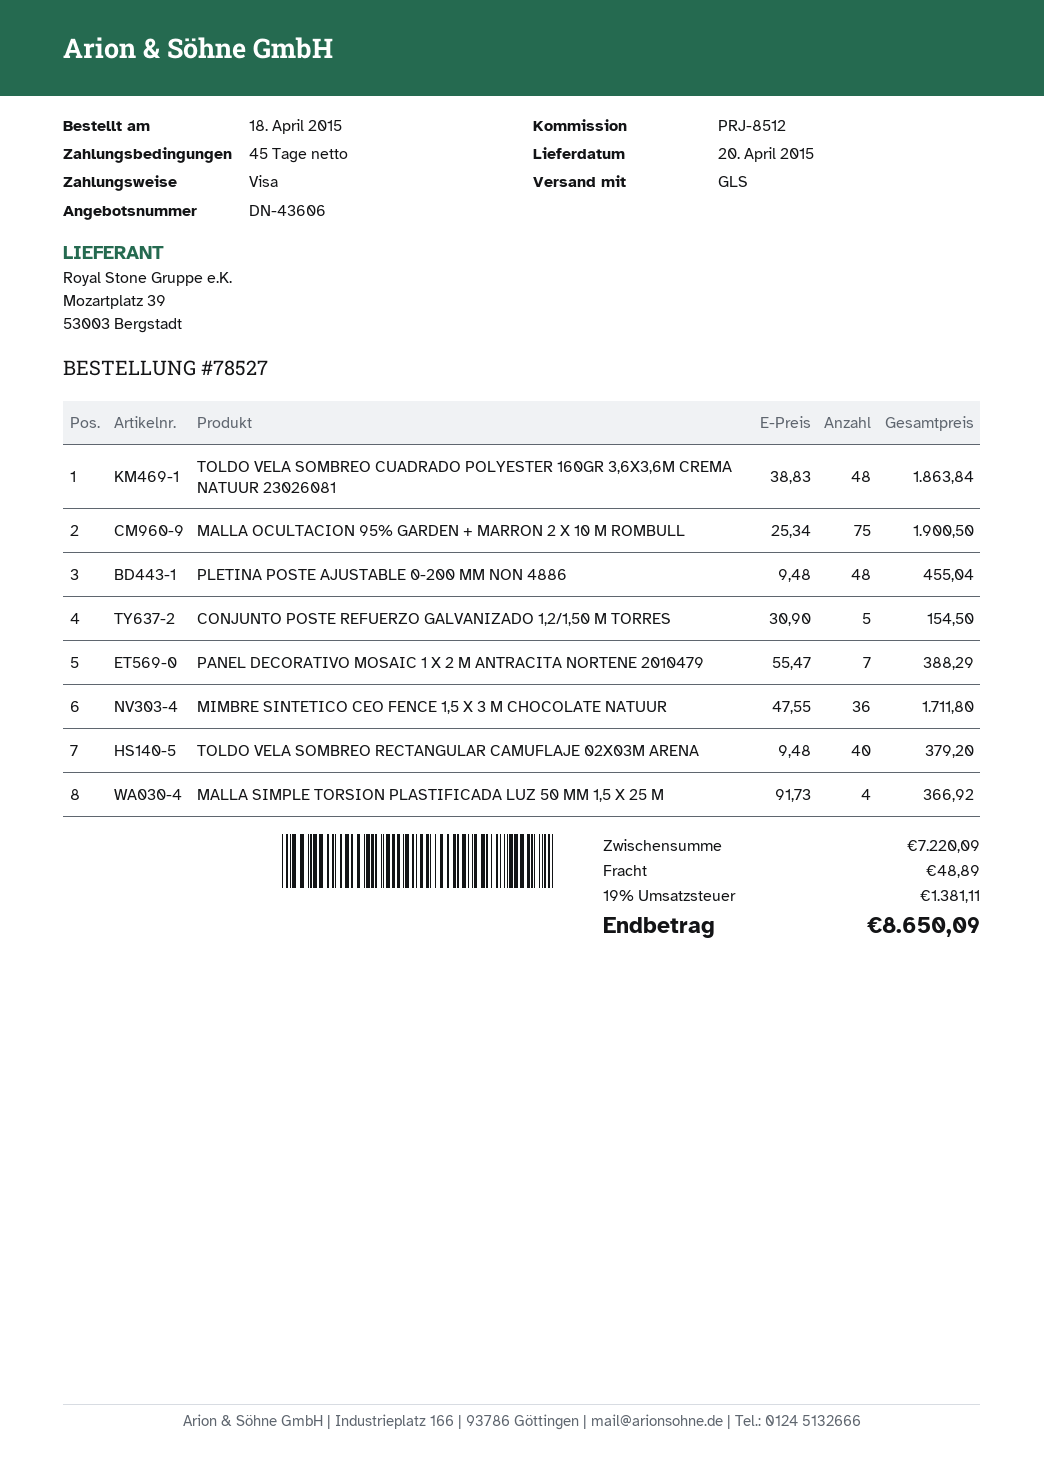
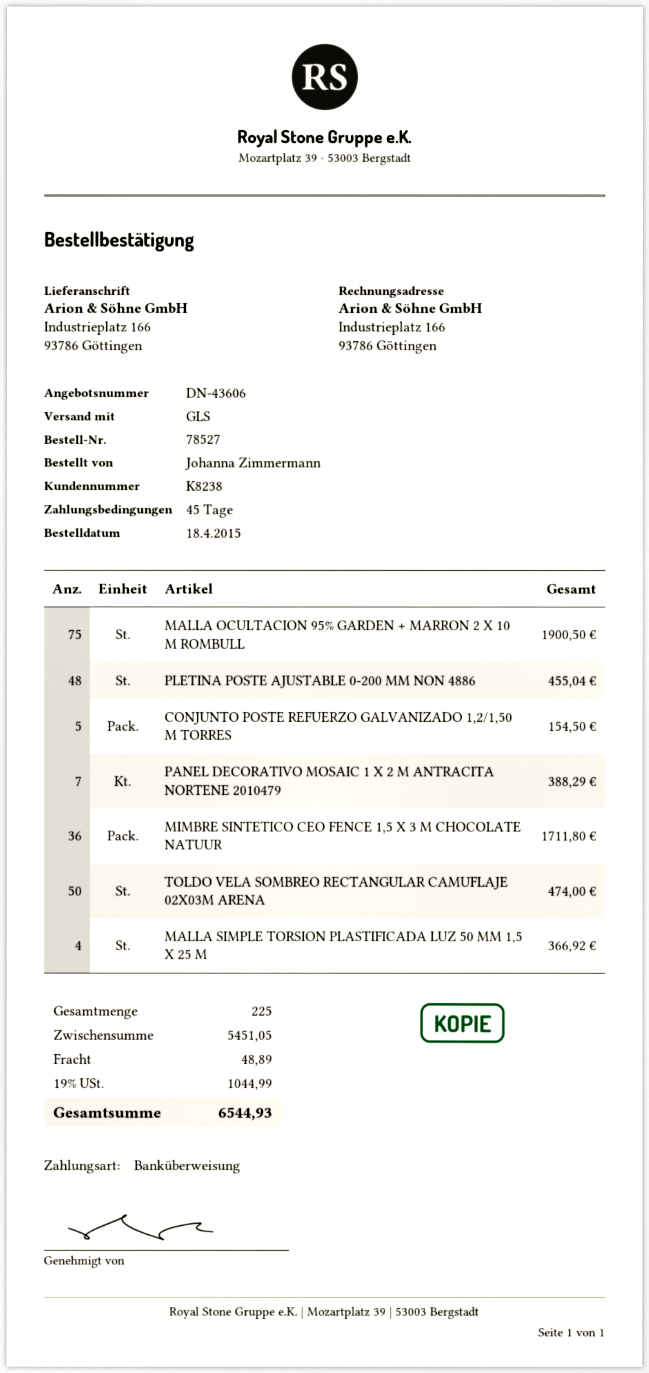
payment method: Visa -> bank transfer
TOLDO VELA SOMBREO CUADRADO POLYESTER 160GR 3,6X3,6M CREMA NATUUR 23026081: 48 for 1863.84 -> none
TOLDO VELA SOMBREO RECTANGULAR CAMUFLAJE 02X03M ARENA: 40 for 379.20 -> 50 for 474.00
subtotal: 7220.09 -> 5451.05
tax: 19% = 1381.11 -> 19% = 1044.99
total: 8650.09 -> 6544.93

